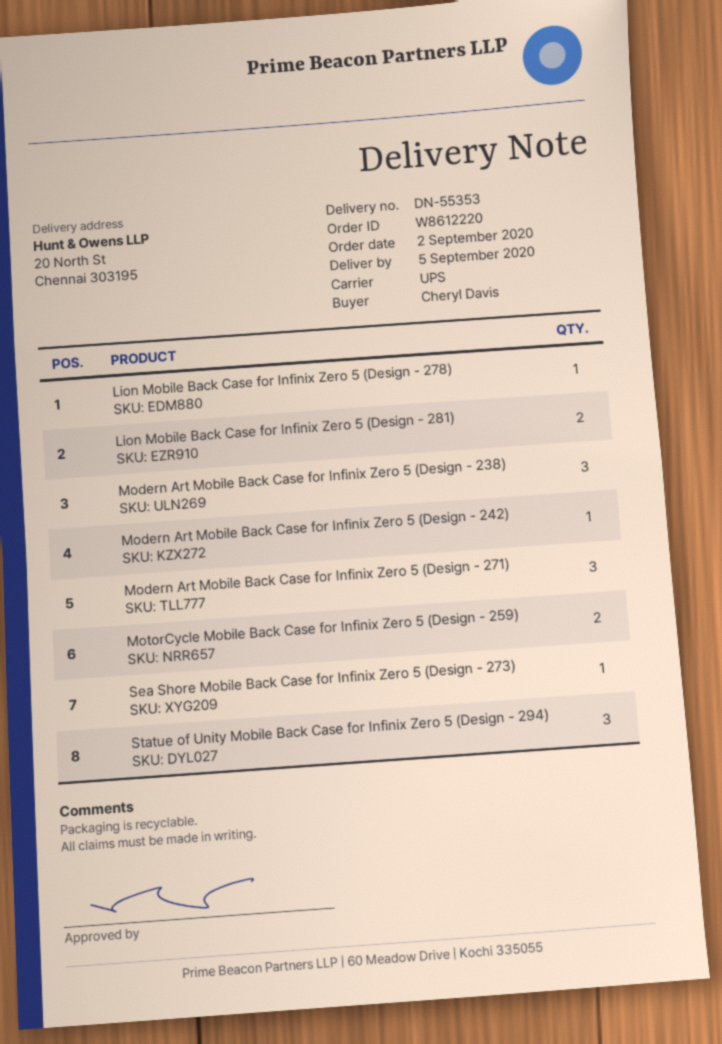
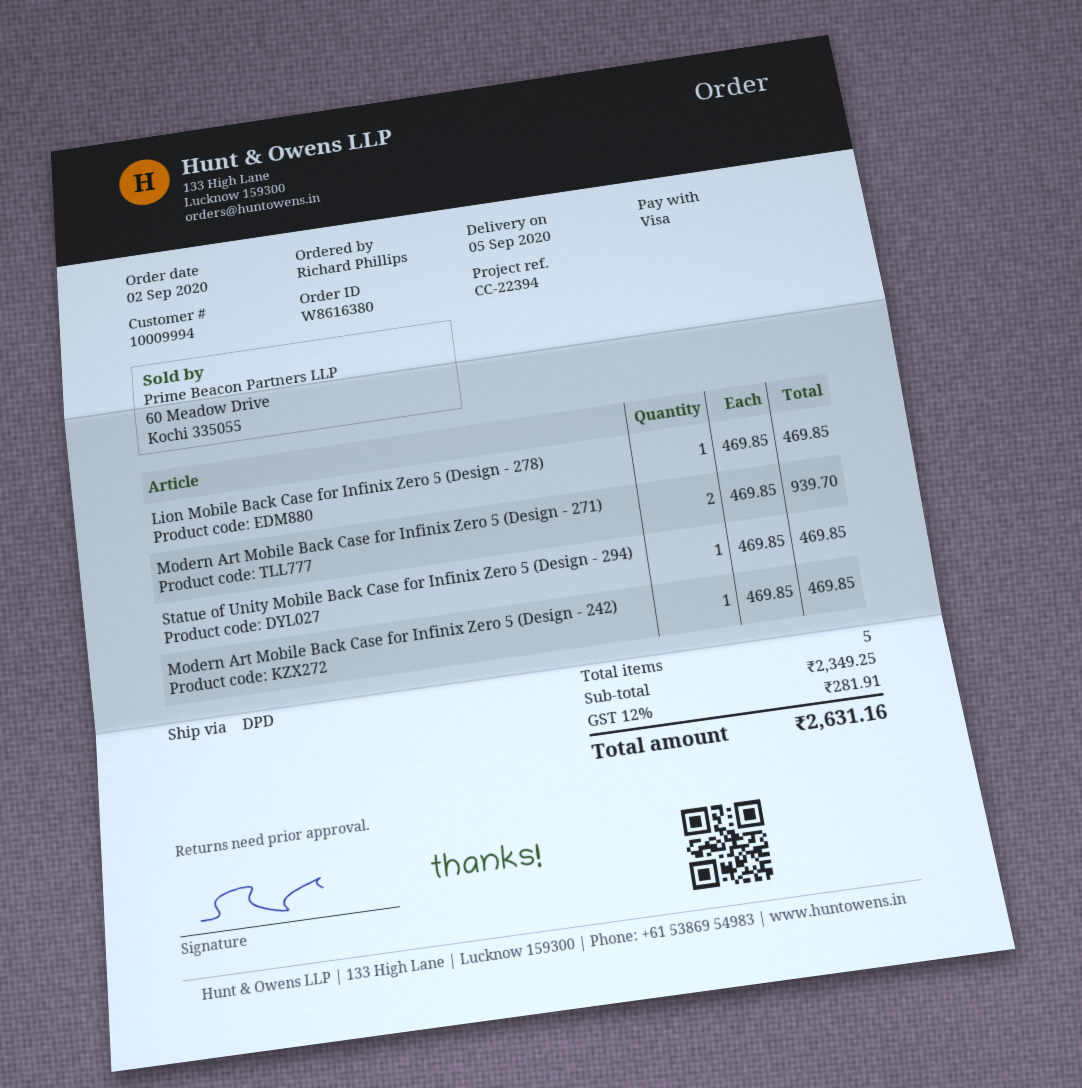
order number: W8612220 -> W8616380
ordered by: Cheryl Davis -> Richard Phillips
shipping method: UPS -> DPD
Lion Mobile Back Case for Infinix Zero 5 (Design - 281): 2 -> none
Modern Art Mobile Back Case for Infinix Zero 5 (Design - 238): 3 -> none
Modern Art Mobile Back Case for Infinix Zero 5 (Design - 271): 3 -> 2
MotorCycle Mobile Back Case for Infinix Zero 5 (Design - 259): 2 -> none
Sea Shore Mobile Back Case for Infinix Zero 5 (Design - 273): 1 -> none
Statue of Unity Mobile Back Case for Infinix Zero 5 (Design - 294): 3 -> 1

